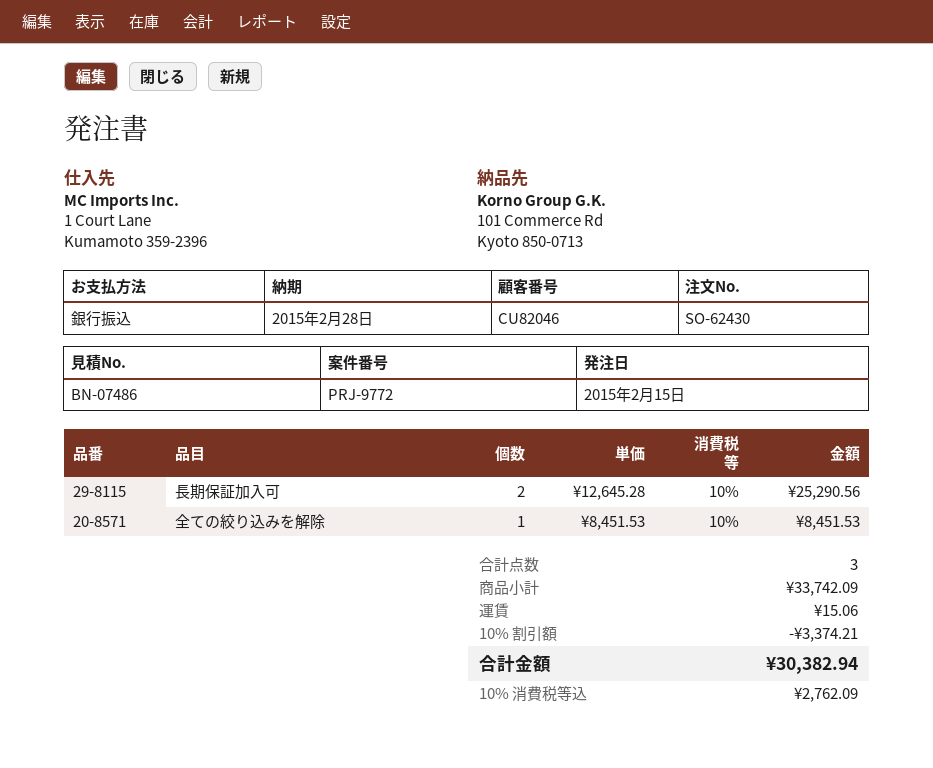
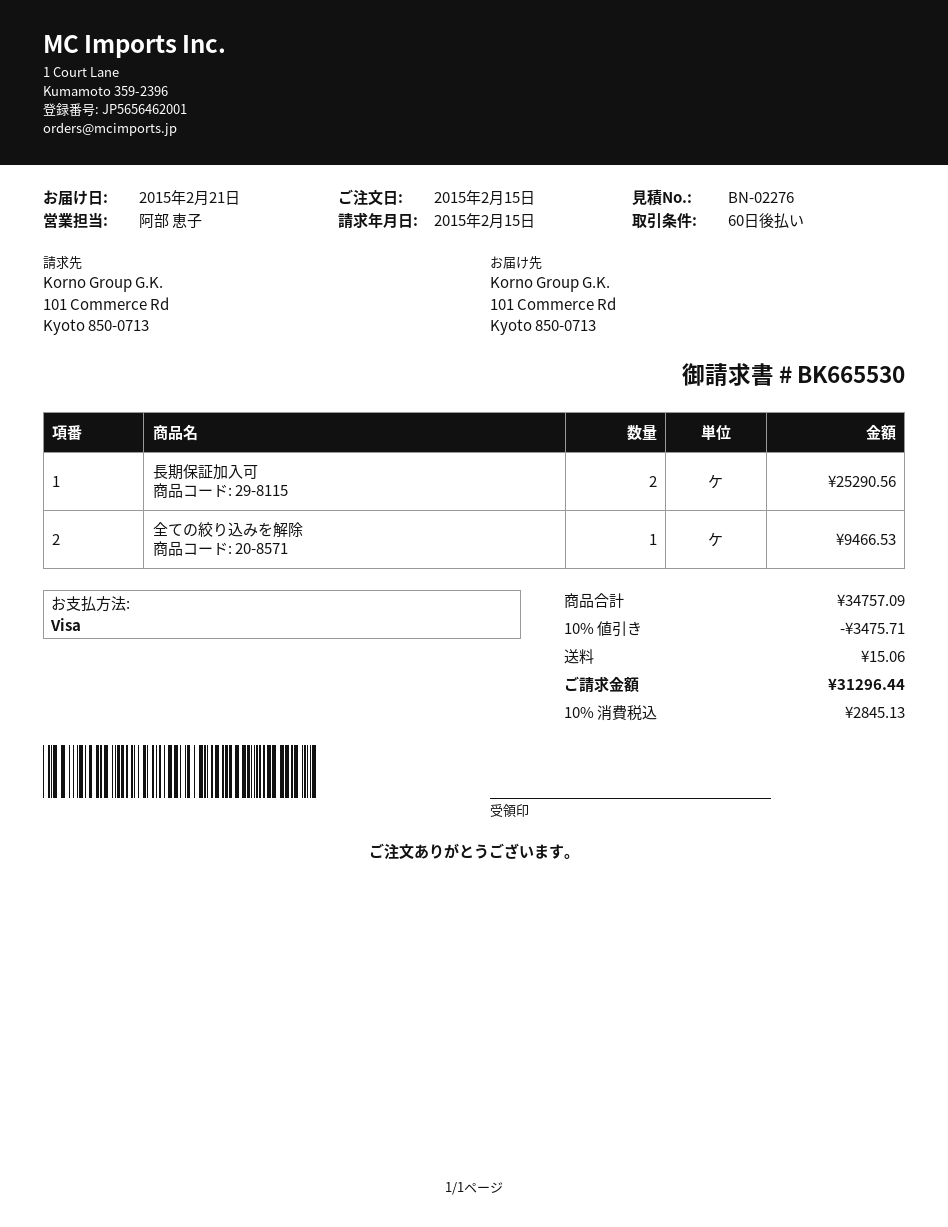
quote number: BN-07486 -> BN-02276
delivery date: 2015-02-28 -> 2015-02-21
payment method: bank transfer -> Visa
全ての絞り込みを解除: 1 for 8451.53 -> 1 for 9466.53
subtotal: 33742.09 -> 34757.09
discount: 10% = 3374.21 -> 10% = 3475.71
tax: 10% = 2762.09 -> 10% = 2845.13
total: 30382.94 -> 31296.44

